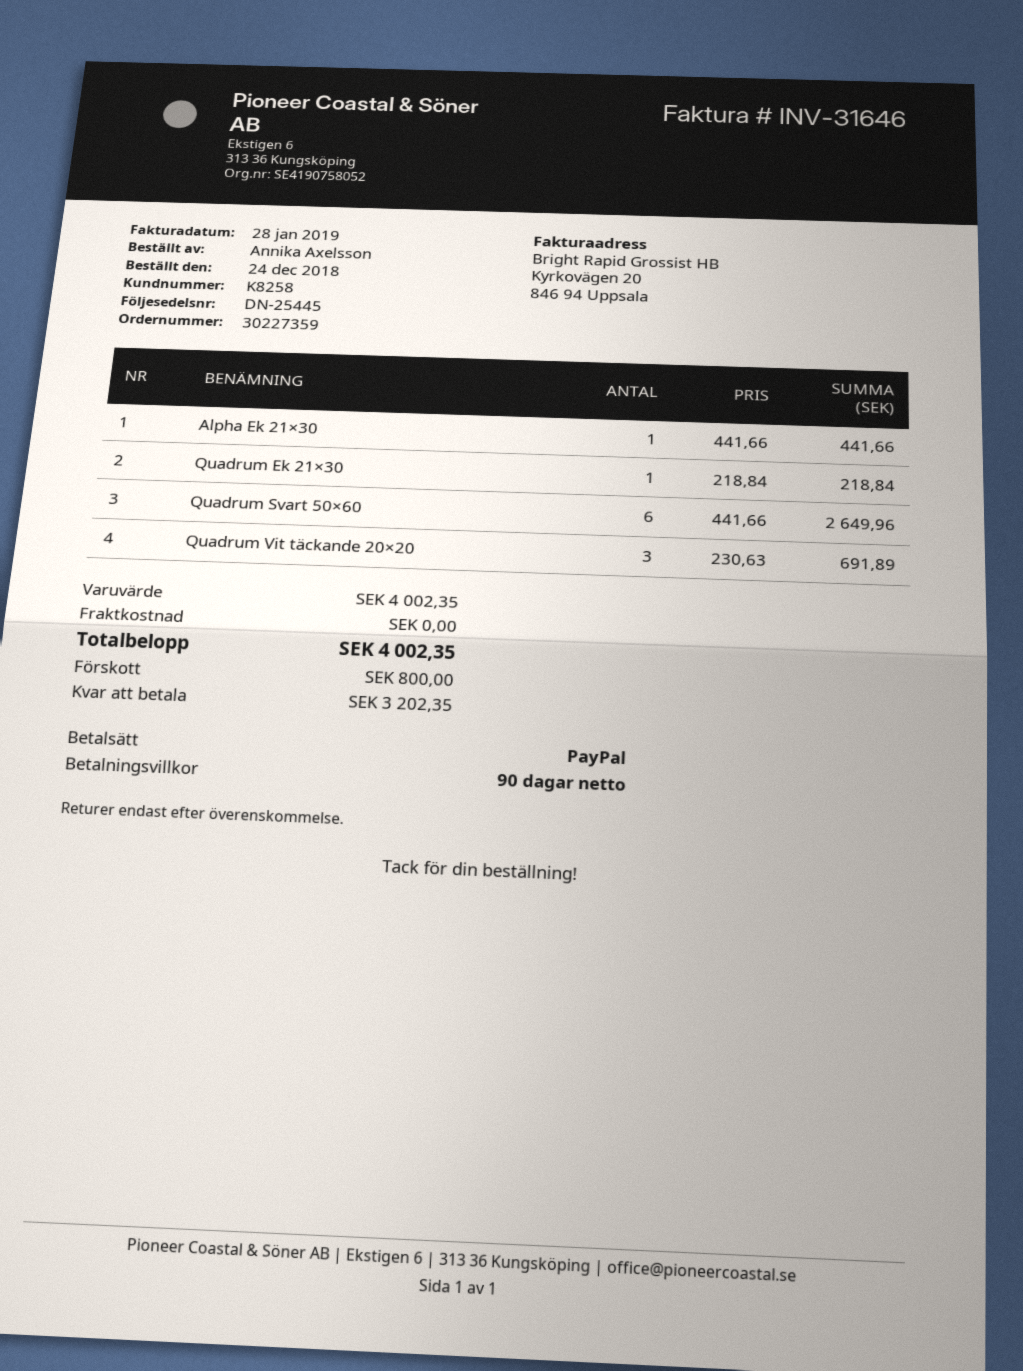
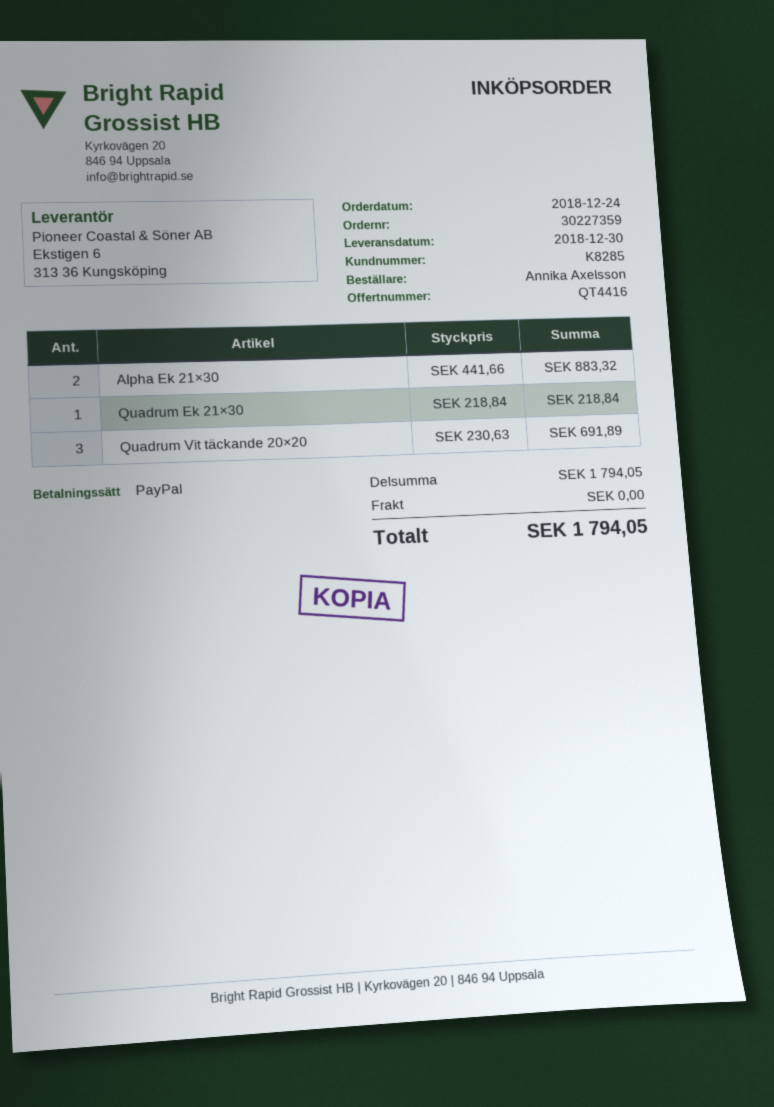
customer number: K8258 -> K8285
Alpha Ek 21×30: 1 x 441.66 = 441.66 -> 2 x 441.66 = 883.32
Quadrum Svart 50×60: 6 x 441.66 = 2649.96 -> none
subtotal: 4002.35 -> 1794.05
total: 4002.35 -> 1794.05

